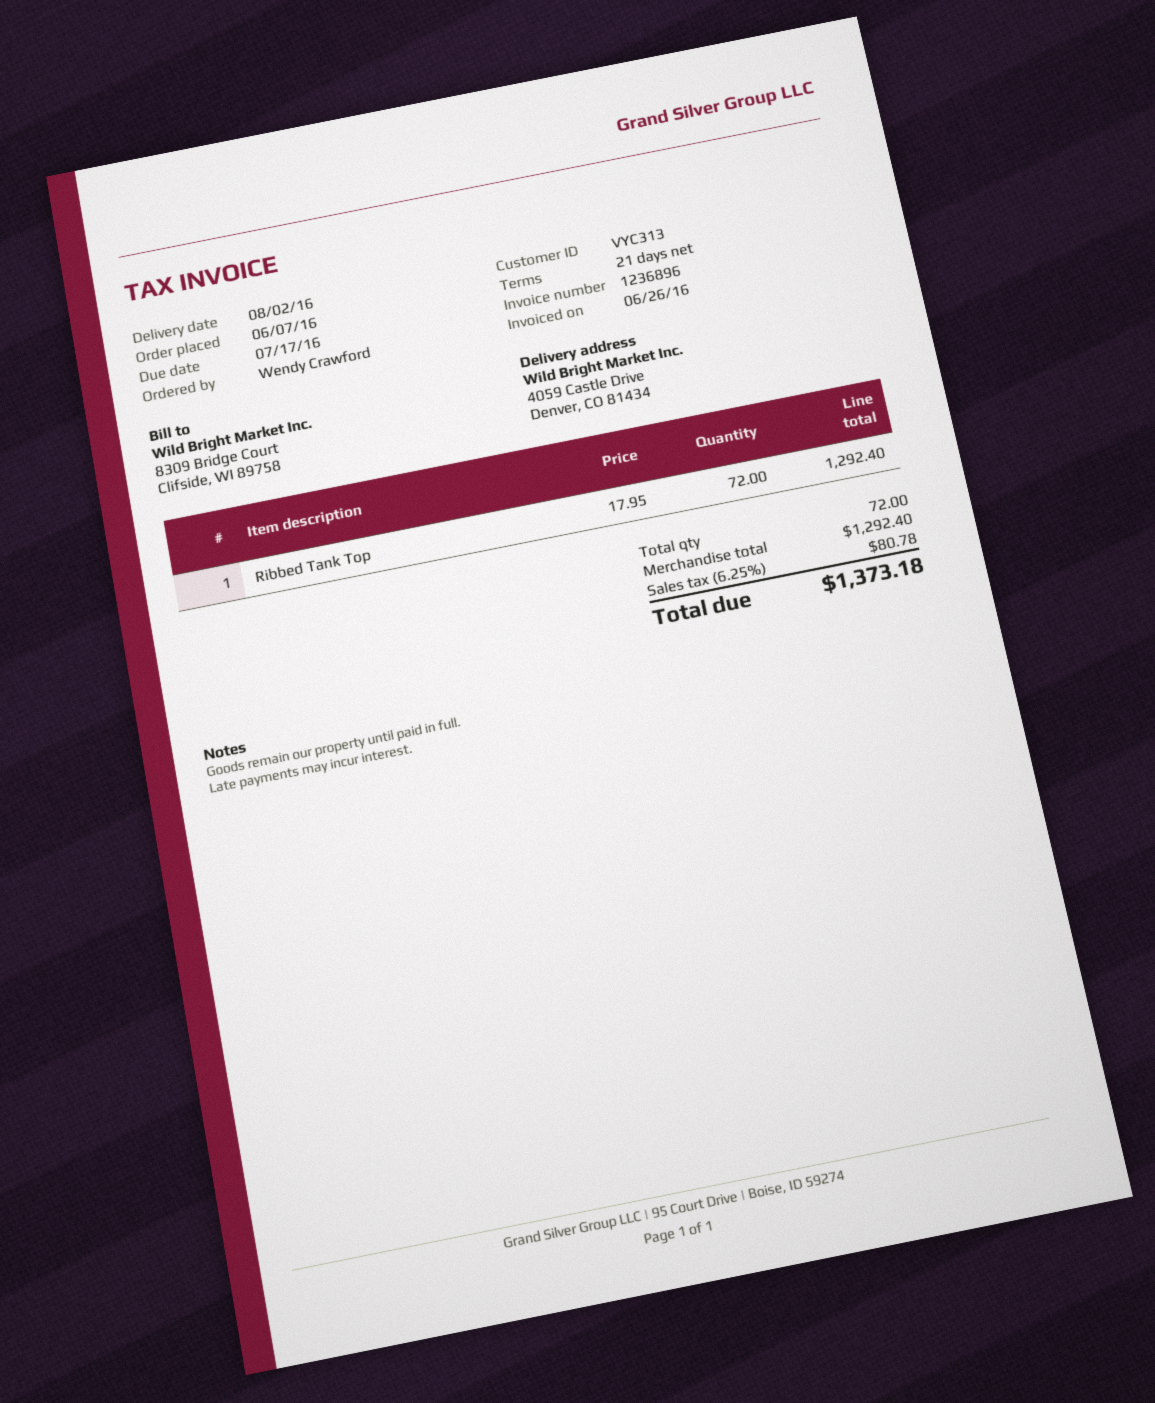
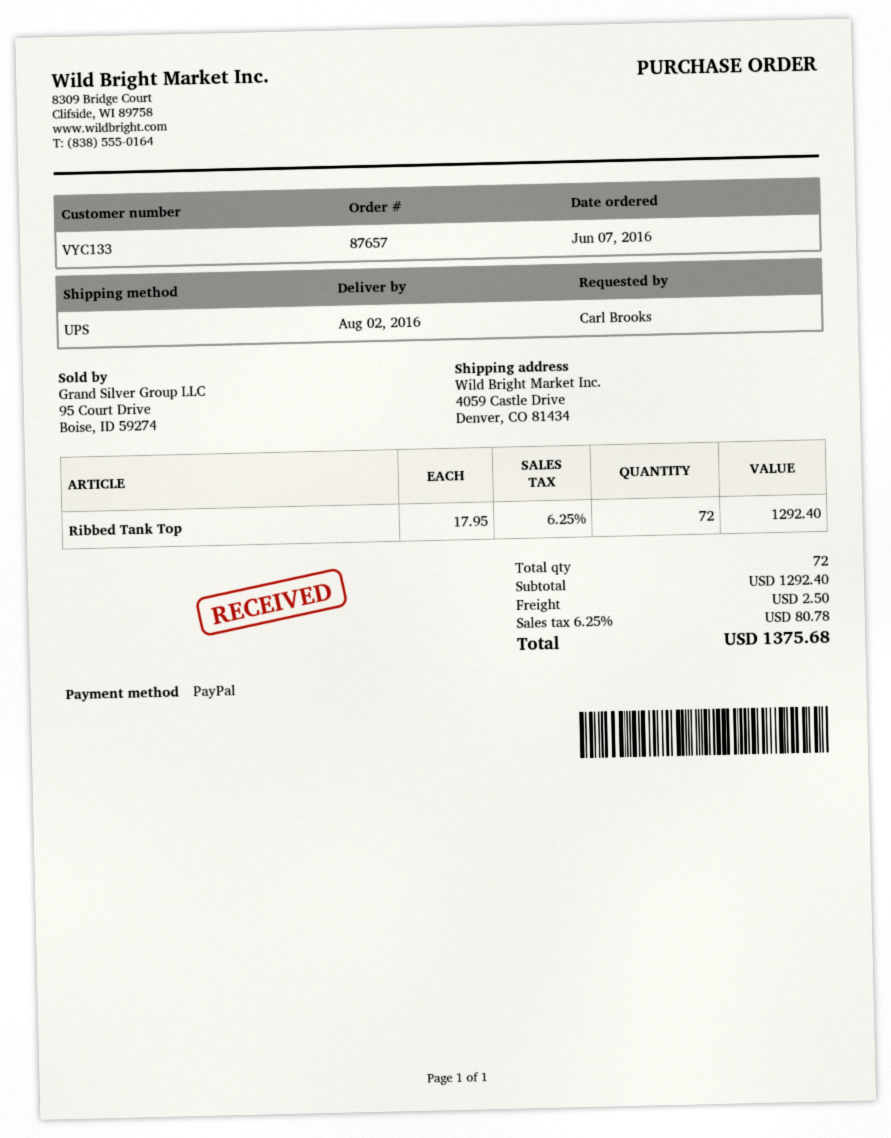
customer number: VYC313 -> VYC133
ordered by: Wendy Crawford -> Carl Brooks
shipping: none -> 2.50
total: 1373.18 -> 1375.68

